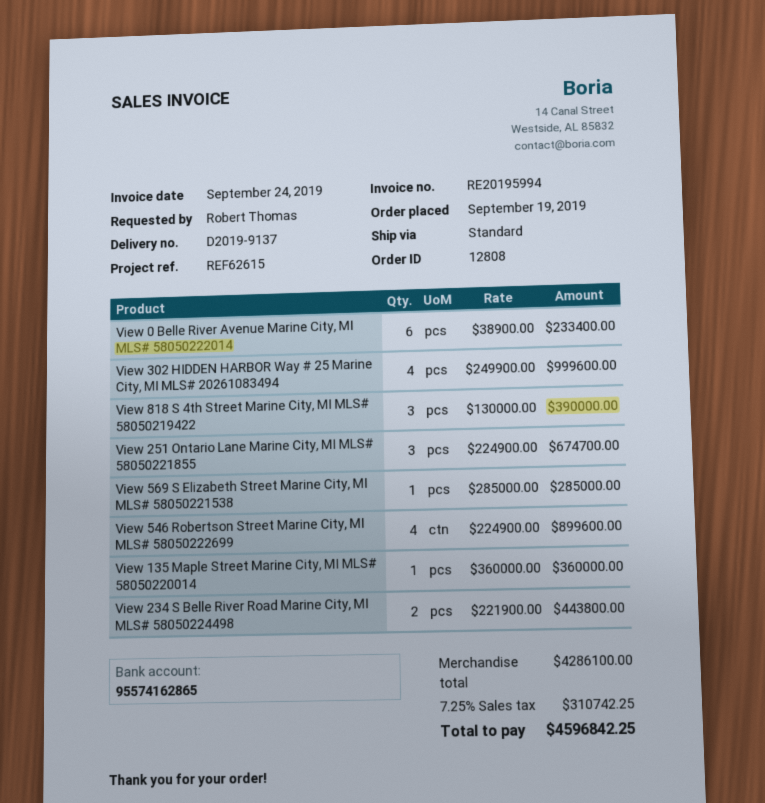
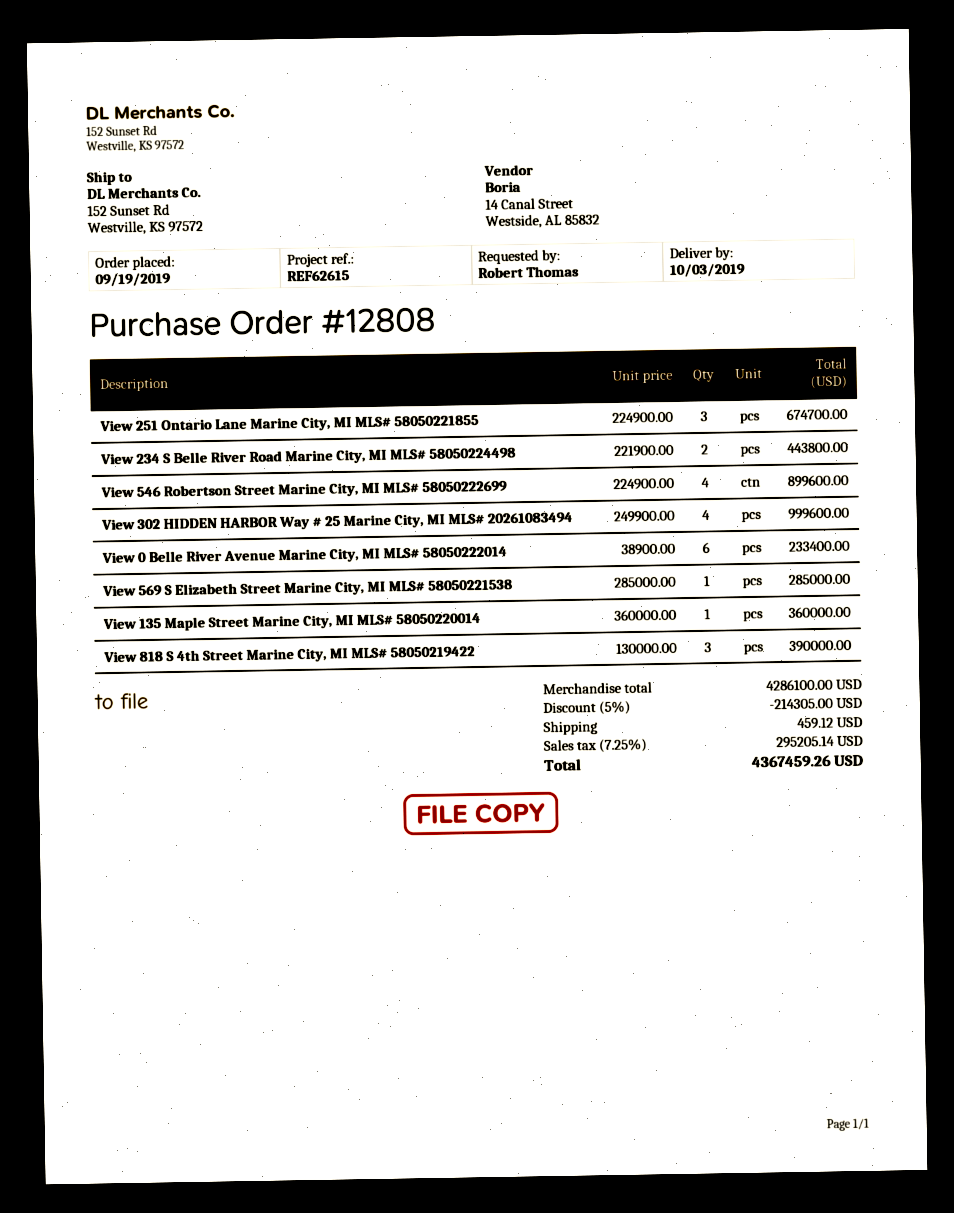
discount: none -> 5% = 214305.00
shipping: none -> 459.12
tax: 7.25% = 310742.25 -> 7.25% = 295205.14
total: 4596842.25 -> 4367459.26

